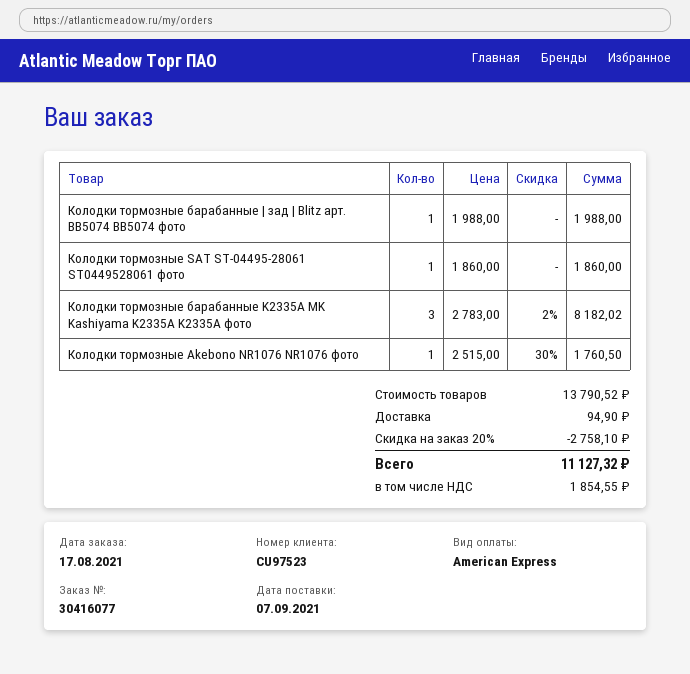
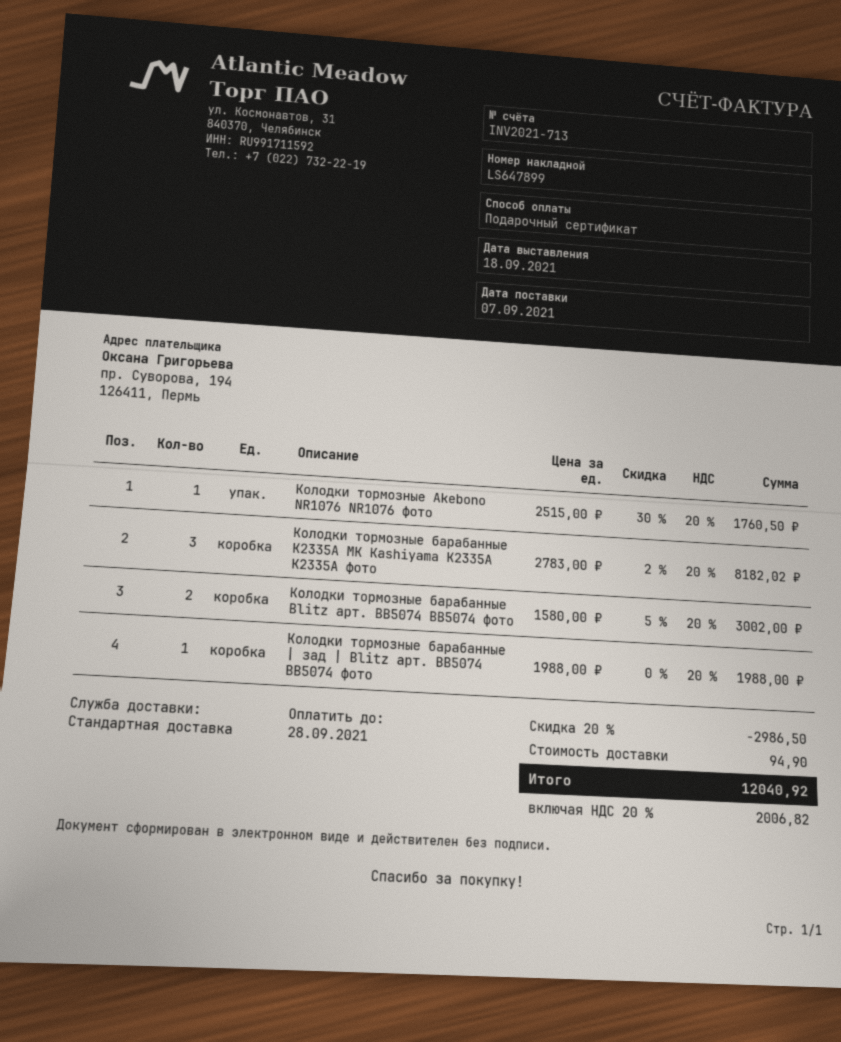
payment method: American Express -> gift card
Колодки тормозные SAT ST-04495-28061 ST0449528061 фото: 1 x 1860.00 = 1860.00 -> none
Колодки тормозные барабанные Blitz арт. BB5074 BB5074 фото: none -> 2 x 1580.00 - 5% = 3002.00
discount: 20% = 2758.10 -> 20% = 2986.50
tax: 1854.55 -> 2006.82
total: 11127.32 -> 12040.92

